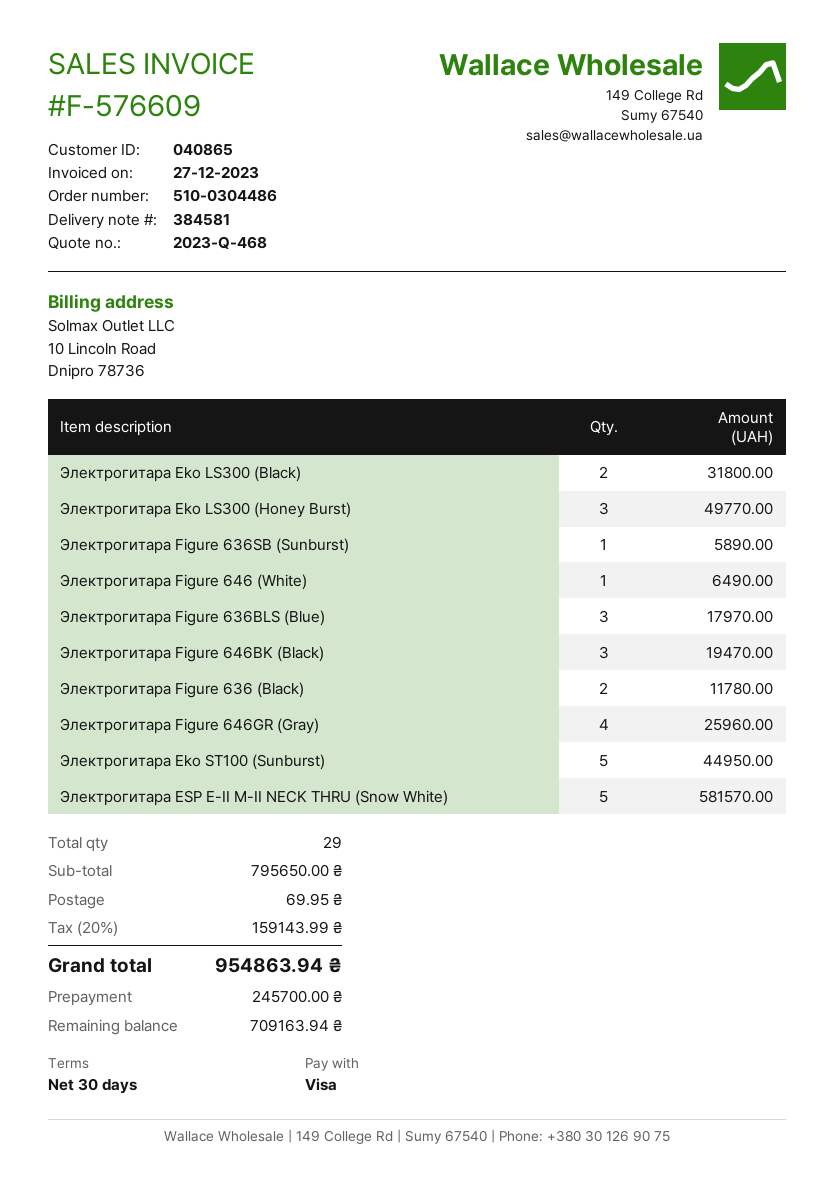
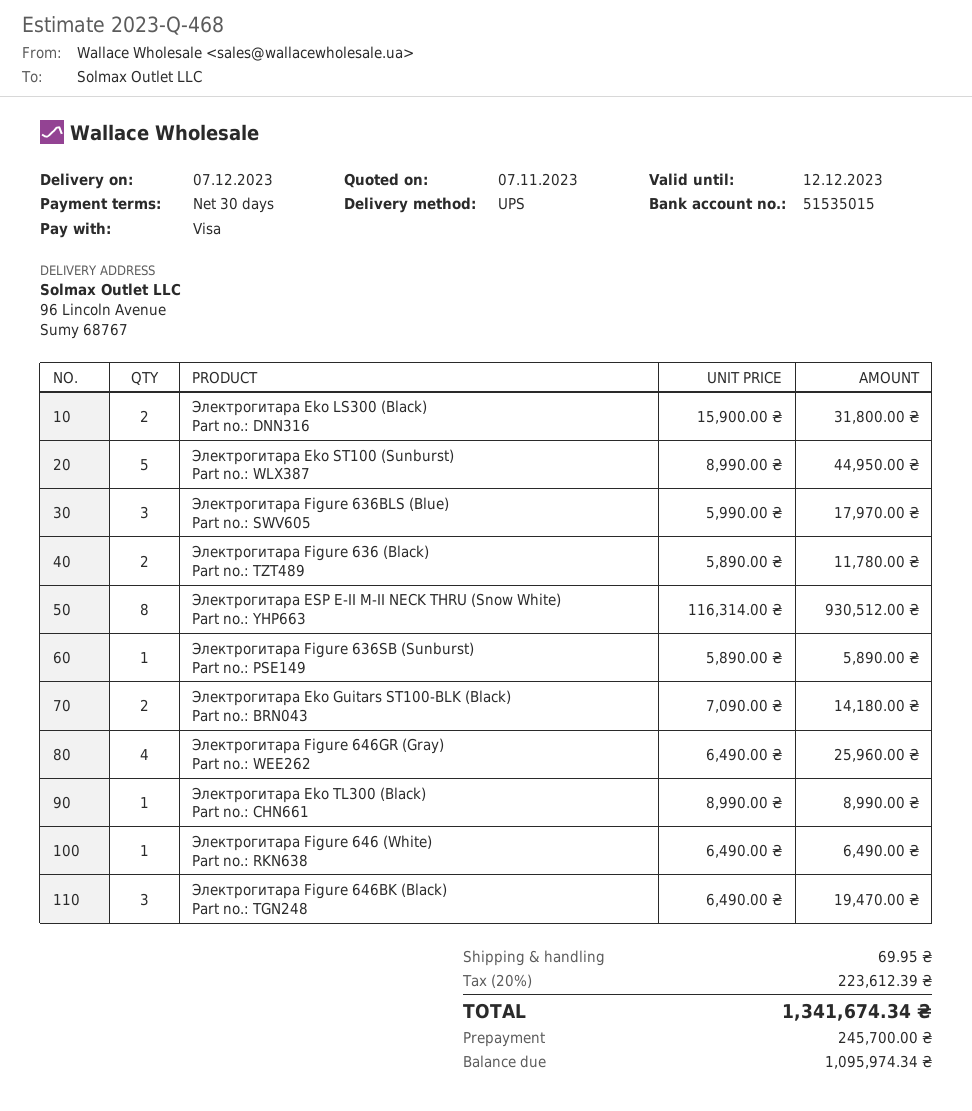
Электрогитара Eko LS300 (Honey Burst): 3 for 49770.00 -> none
Электрогитара ESP E-II M-II NECK THRU (Snow White): 5 for 581570.00 -> 8 for 930512.00
Электрогитара Eko Guitars ST100-BLK (Black): none -> 2 for 14180.00
Электрогитара Eko TL300 (Black): none -> 1 for 8990.00
tax: 20% = 159143.99 -> 20% = 223612.39
total: 954863.94 -> 1341674.34
balance: 709163.94 -> 1095974.34

